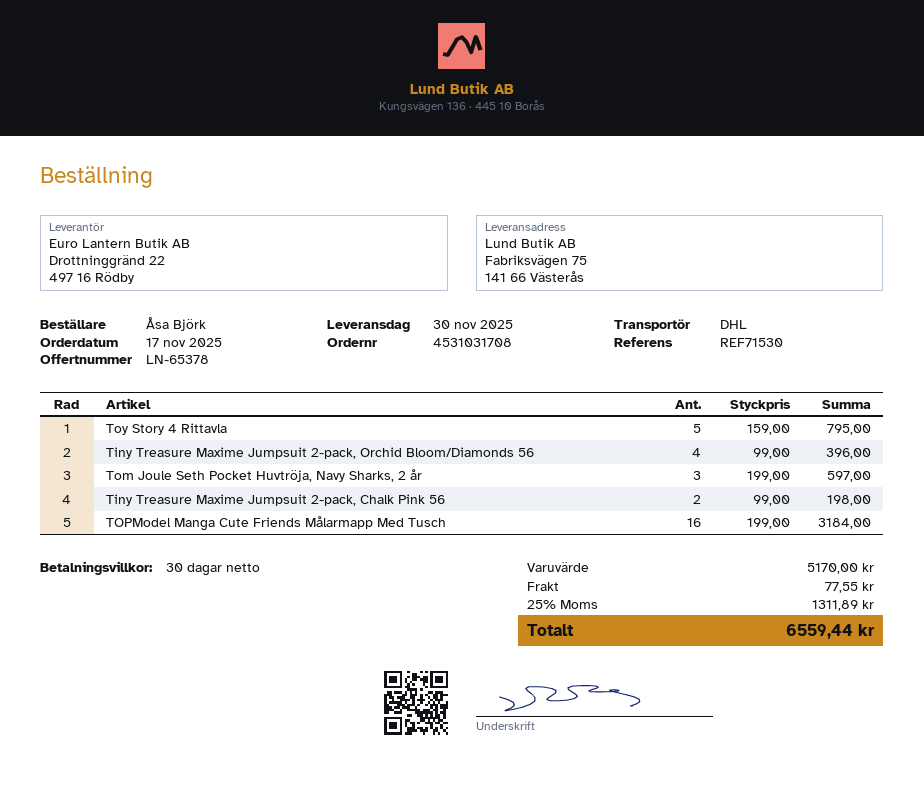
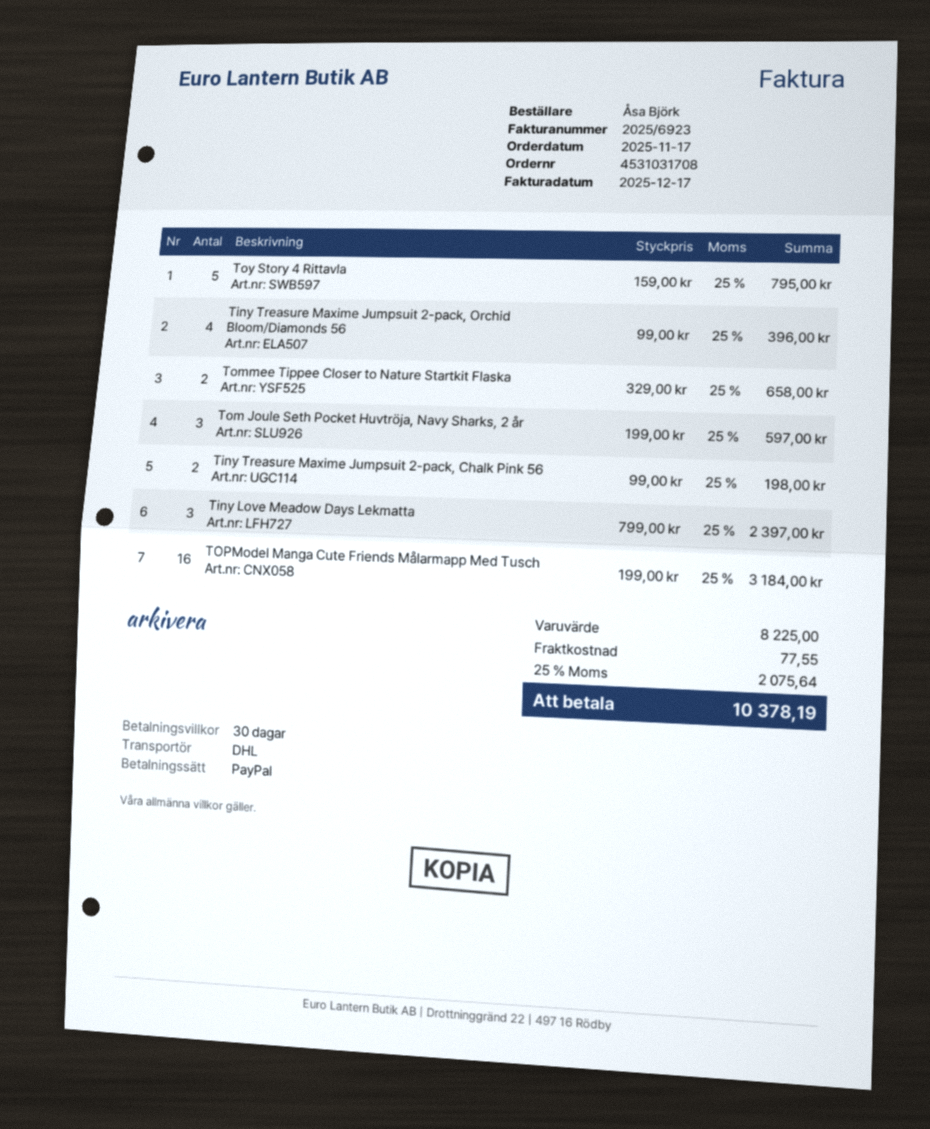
Tommee Tippee Closer to Nature Startkit Flaska: none -> 2 x 329.00 = 658.00
Tiny Love Meadow Days Lekmatta: none -> 3 x 799.00 = 2397.00
subtotal: 5170.00 -> 8225.00
tax: 25% = 1311.89 -> 25% = 2075.64
total: 6559.44 -> 10378.19

